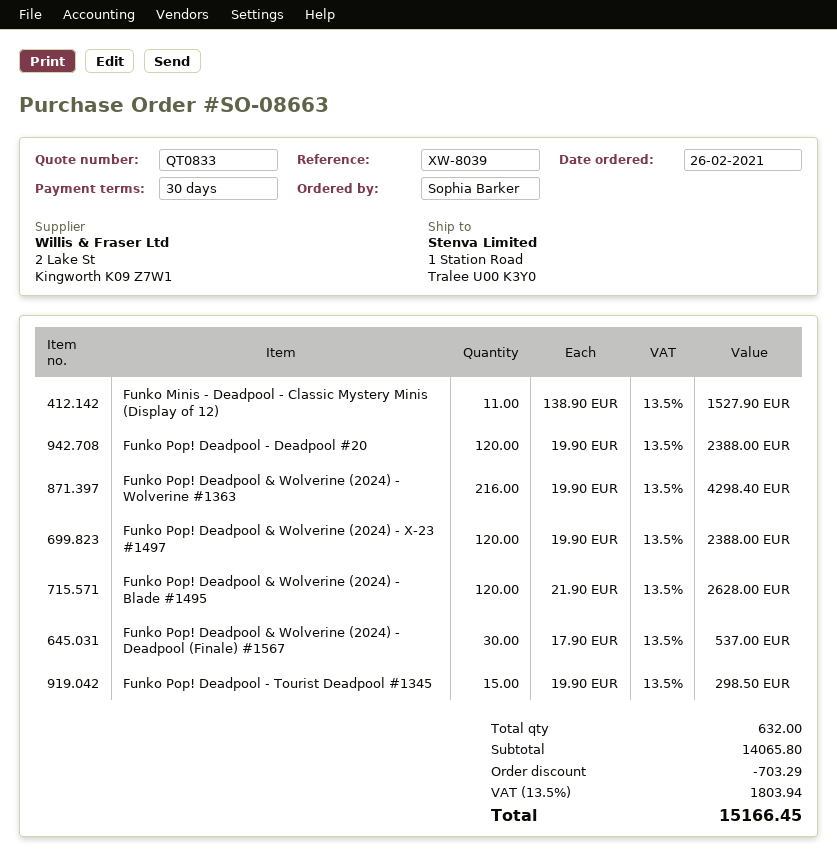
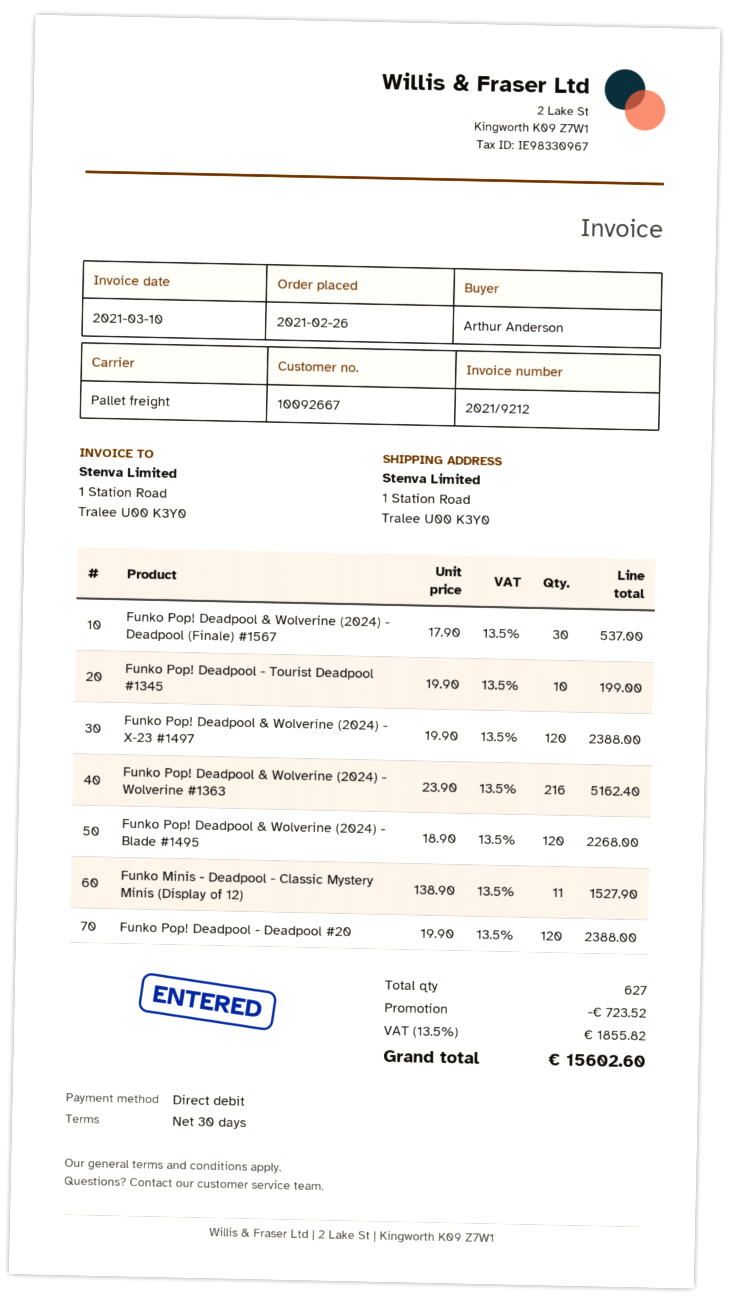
ordered by: Sophia Barker -> Arthur Anderson
Funko Pop! Deadpool & Wolverine (2024) - Wolverine #1363: 216 x 19.90 = 4298.40 -> 216 x 23.90 = 5162.40
Funko Pop! Deadpool & Wolverine (2024) - Blade #1495: 120 x 21.90 = 2628.00 -> 120 x 18.90 = 2268.00
Funko Pop! Deadpool - Tourist Deadpool #1345: 15 x 19.90 = 298.50 -> 10 x 19.90 = 199.00
total quantity: 632 -> 627
discount: 703.29 -> 723.52
tax: 13.5% = 1803.94 -> 13.5% = 1855.82
total: 15166.45 -> 15602.60

